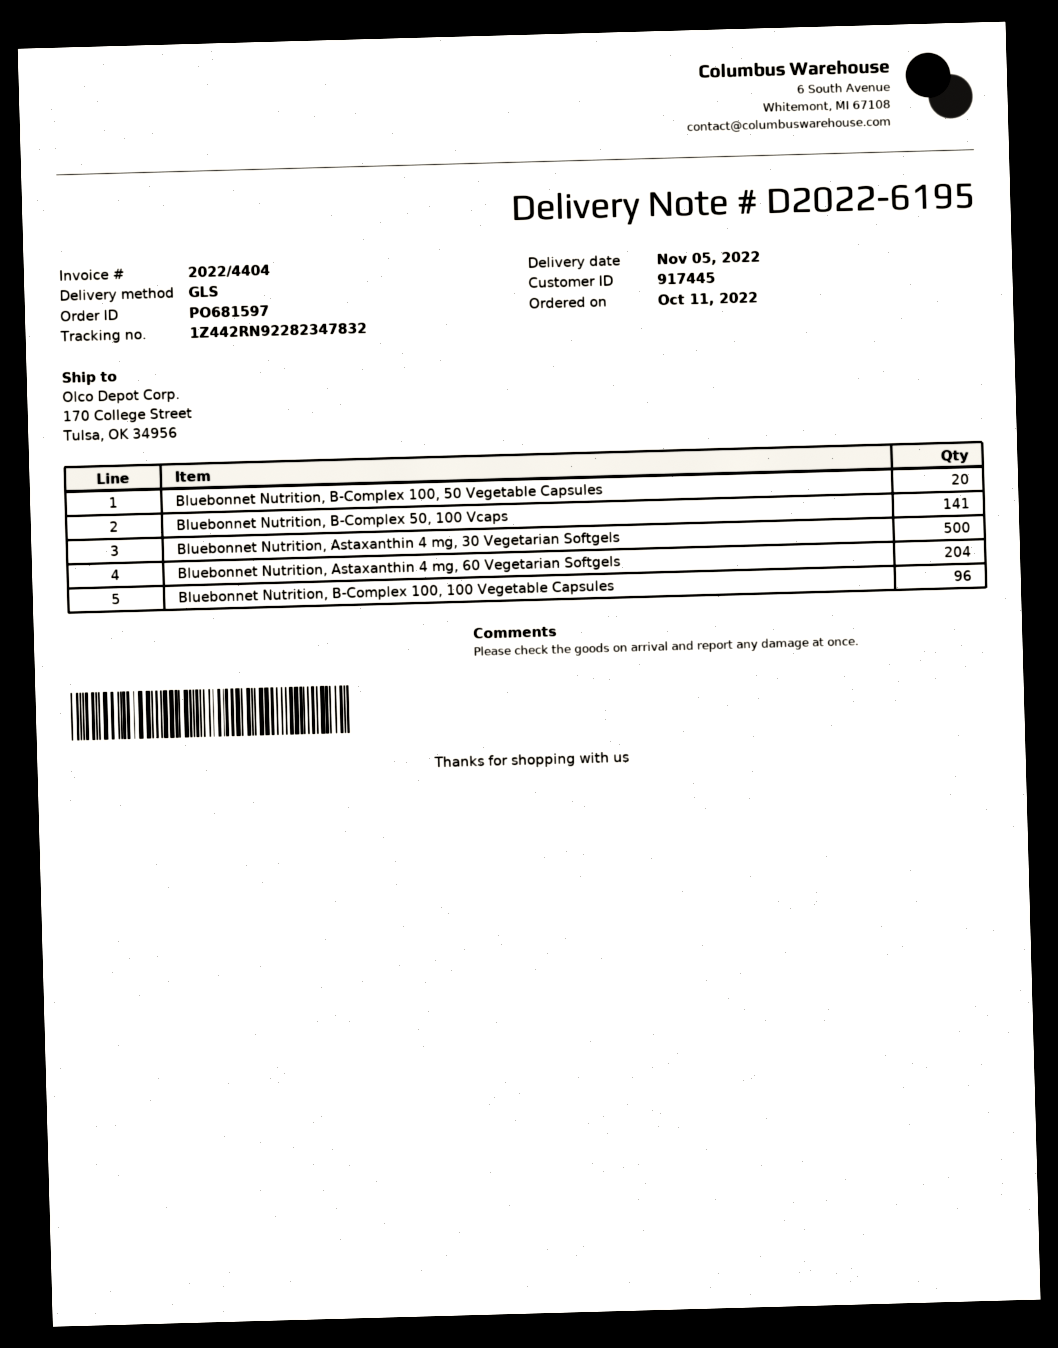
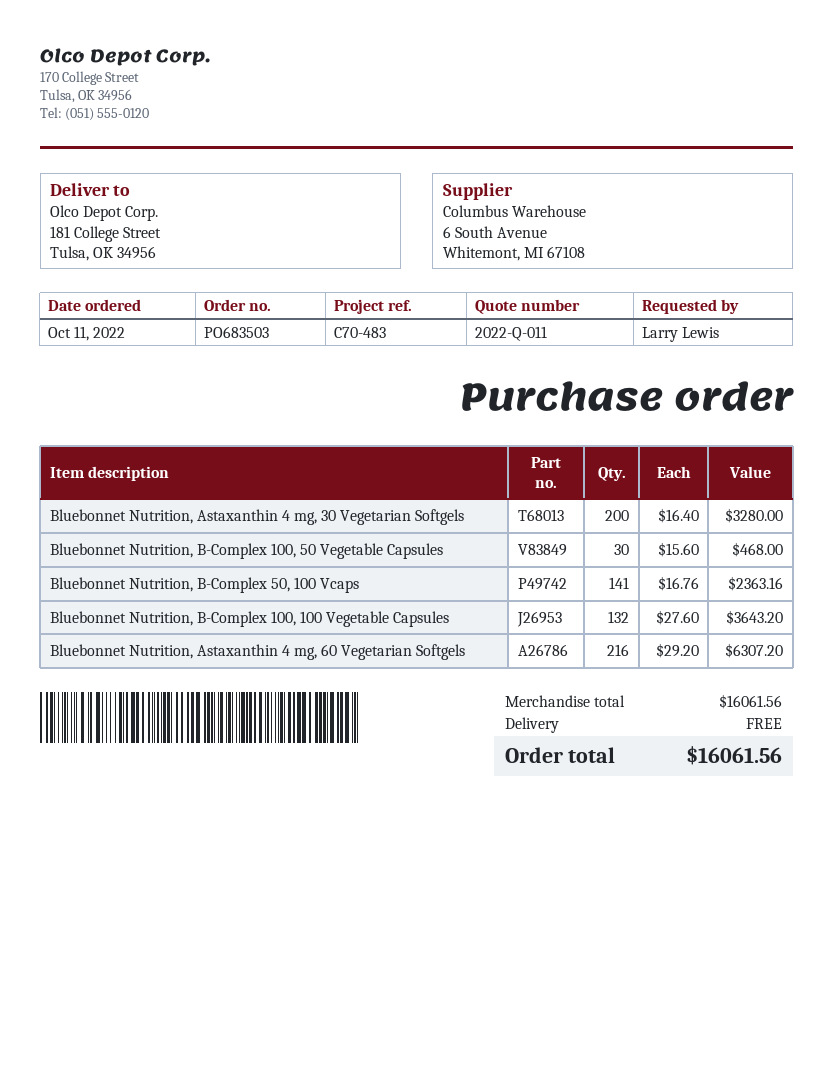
order number: PO681597 -> PO683503
ship to: 170 College Street, Tulsa, OK 34956 -> 181 College Street, Tulsa, OK 34956
Bluebonnet Nutrition, B-Complex 100, 50 Vegetable Capsules: 20 -> 30
Bluebonnet Nutrition, Astaxanthin 4 mg, 30 Vegetarian Softgels: 500 -> 200
Bluebonnet Nutrition, Astaxanthin 4 mg, 60 Vegetarian Softgels: 204 -> 216
Bluebonnet Nutrition, B-Complex 100, 100 Vegetable Capsules: 96 -> 132

